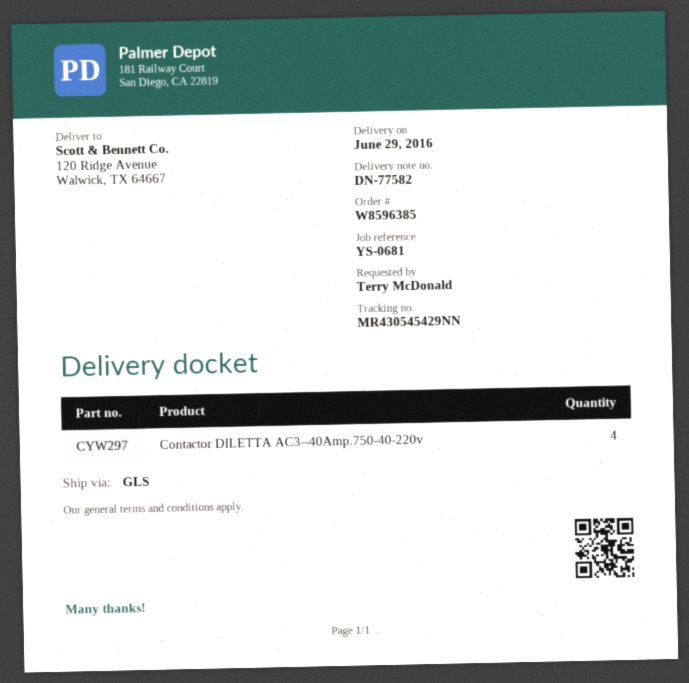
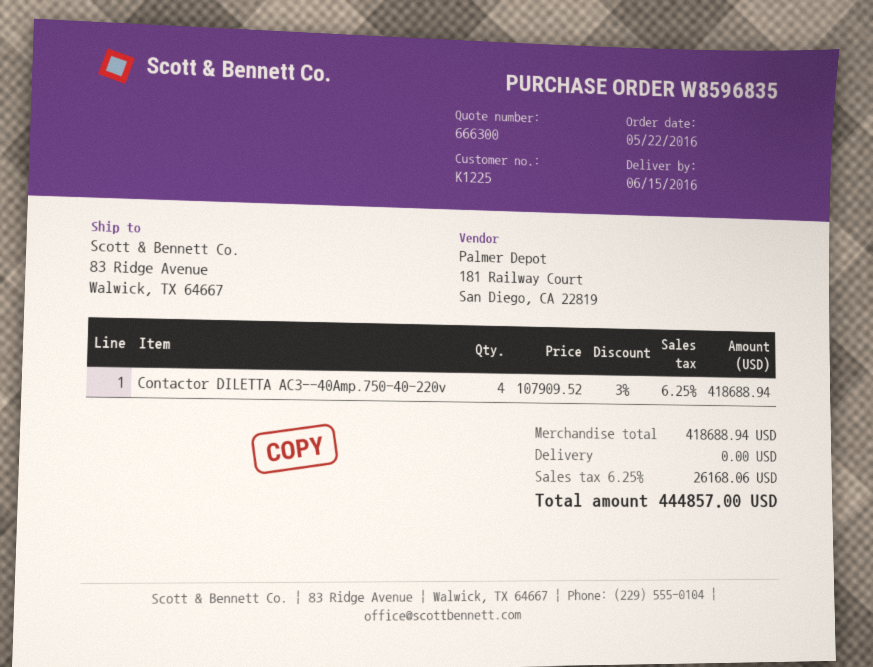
order number: W8596385 -> W8596835
delivery date: 2016-06-29 -> 2016-06-15
ship to: 120 Ridge Avenue, Walwick, TX 64667 -> 83 Ridge Avenue, Walwick, TX 64667

